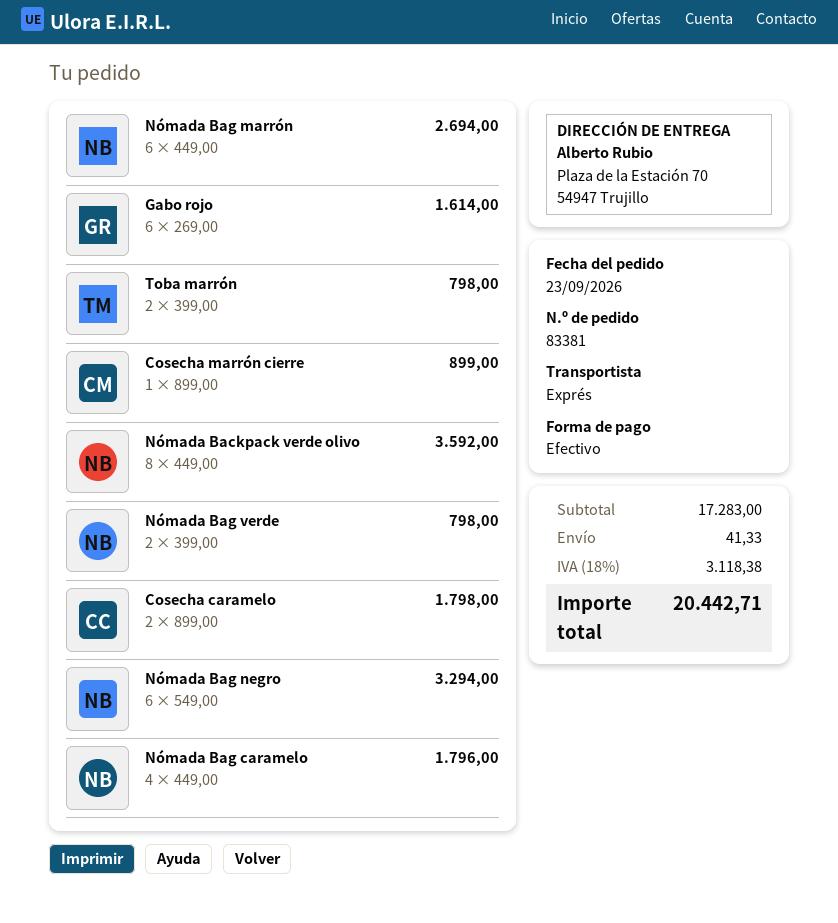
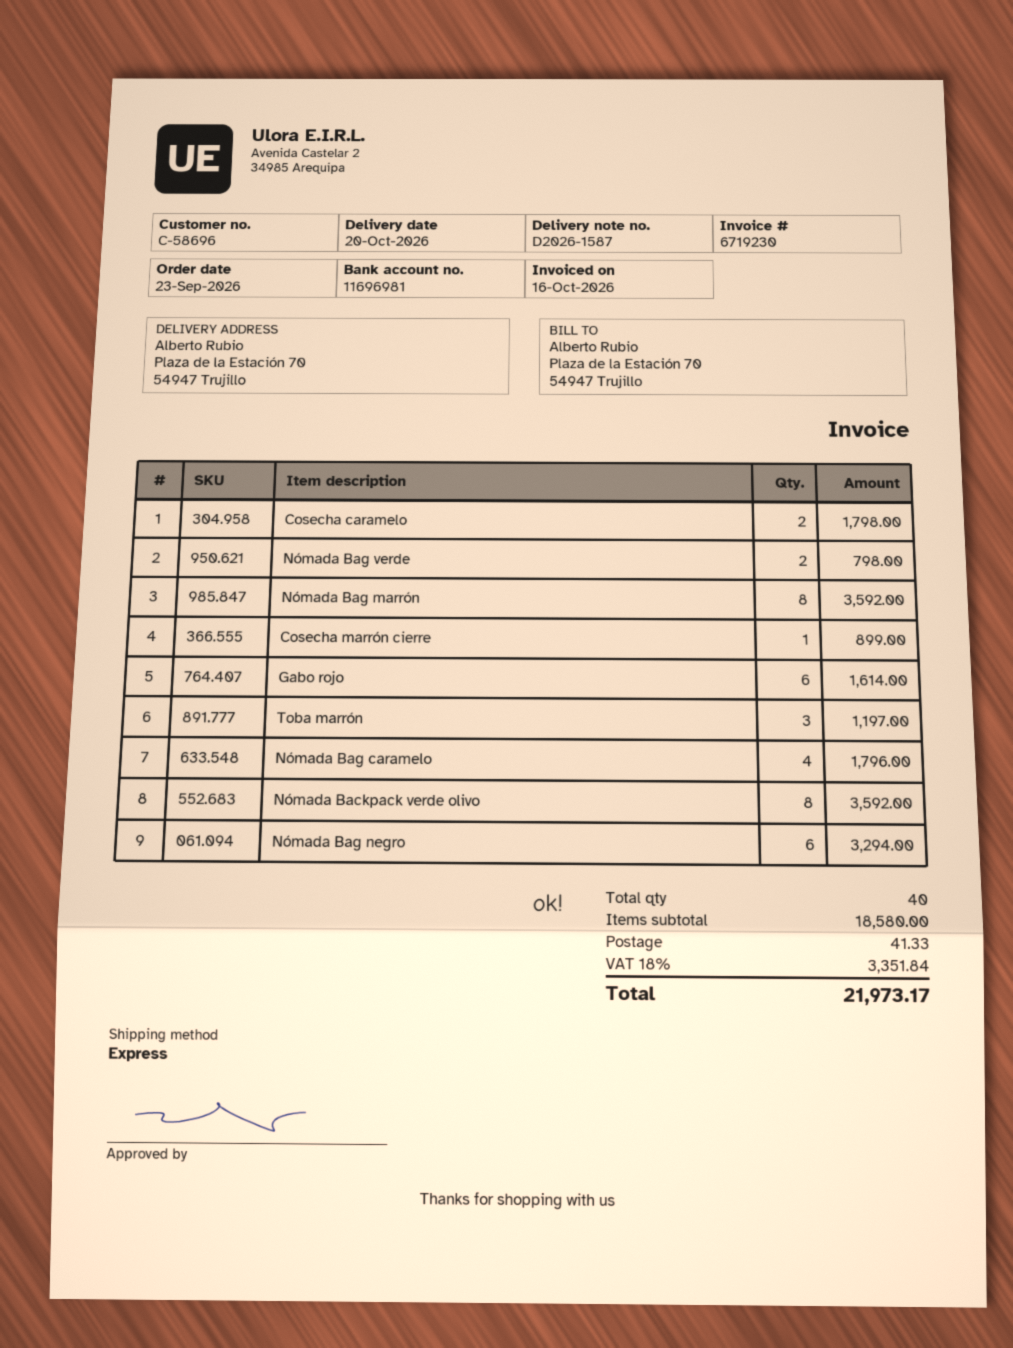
Nómada Bag marrón: 6 for 2694.00 -> 8 for 3592.00
Toba marrón: 2 for 798.00 -> 3 for 1197.00
subtotal: 17283.00 -> 18580.00
tax: 18% = 3118.38 -> 18% = 3351.84
total: 20442.71 -> 21973.17

